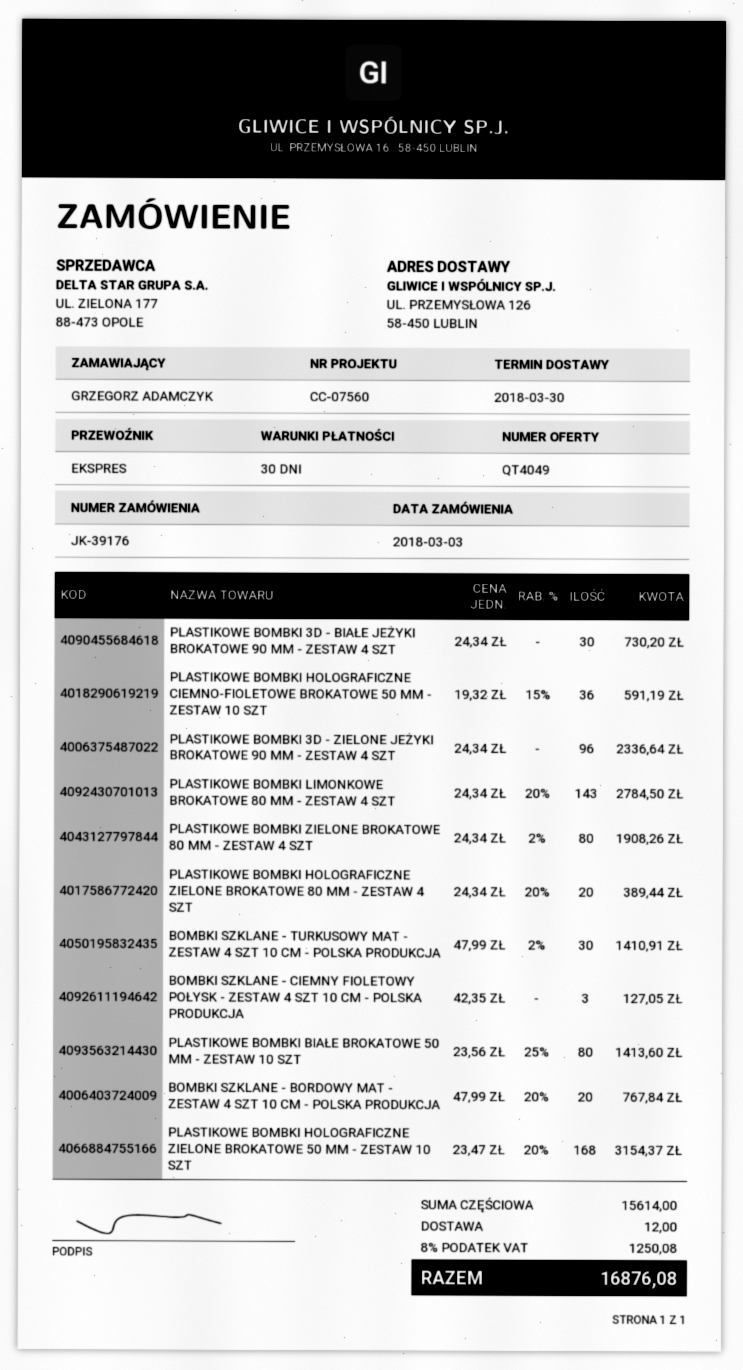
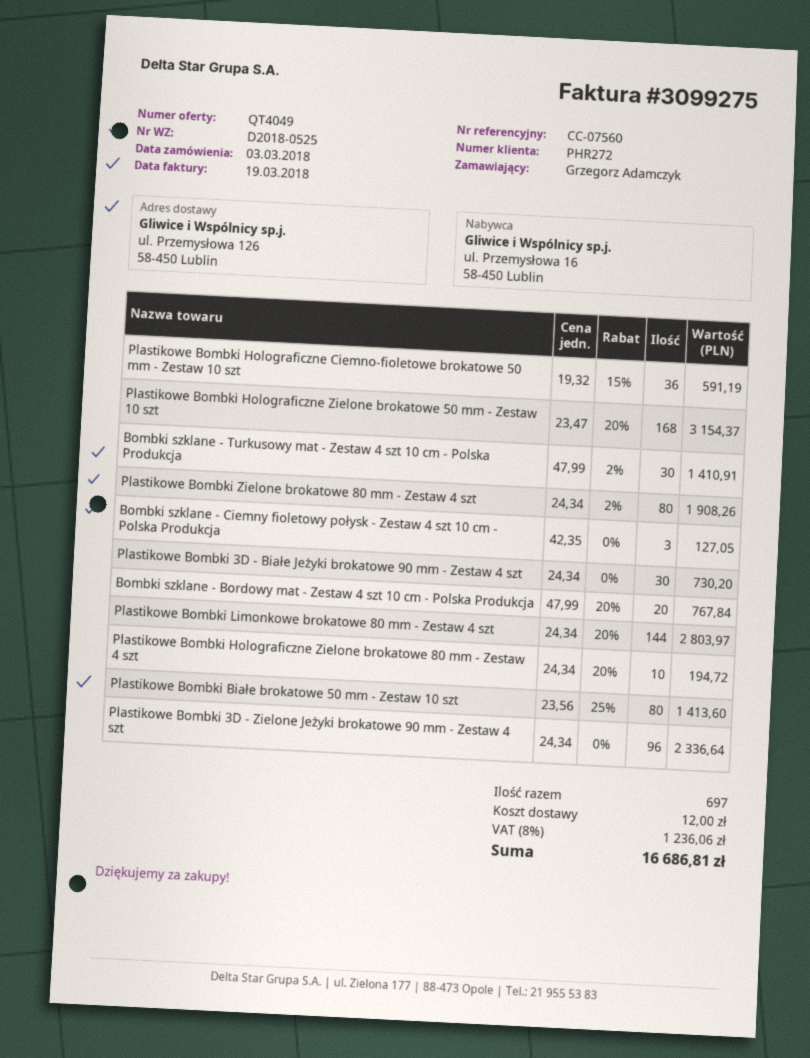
PLASTIKOWE BOMBKI LIMONKOWE BROKATOWE 80 MM - ZESTAW 4 SZT: 143 x 24.34 - 20% = 2784.50 -> 144 x 24.34 - 20% = 2803.97
PLASTIKOWE BOMBKI HOLOGRAFICZNE ZIELONE BROKATOWE 80 MM - ZESTAW 4 SZT: 20 x 24.34 - 20% = 389.44 -> 10 x 24.34 - 20% = 194.72
tax: 8% = 1250.08 -> 8% = 1236.06
total: 16876.08 -> 16686.81

